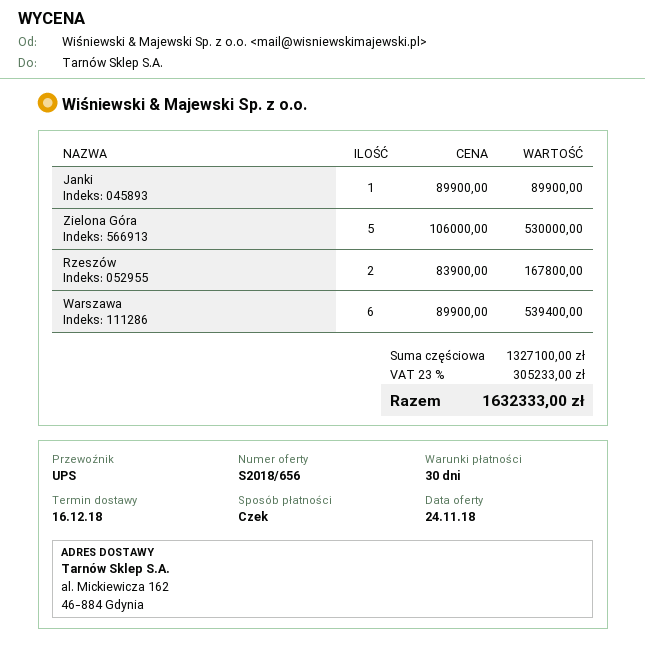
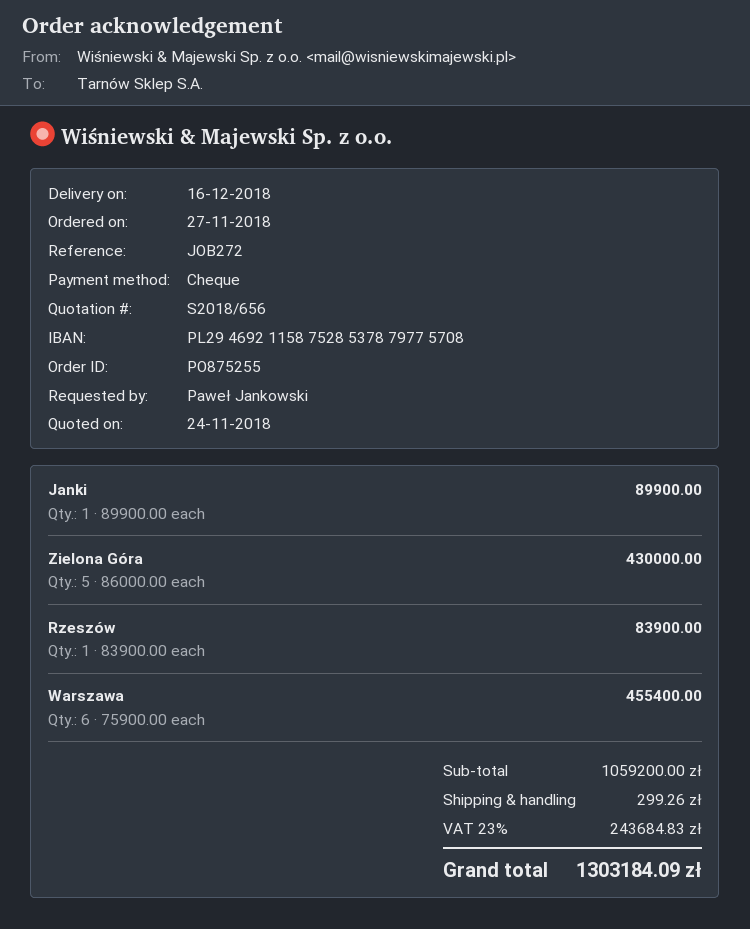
Zielona Góra: 5 x 106000.00 = 530000.00 -> 5 x 86000.00 = 430000.00
Rzeszów: 2 x 83900.00 = 167800.00 -> 1 x 83900.00 = 83900.00
Warszawa: 6 x 89900.00 = 539400.00 -> 6 x 75900.00 = 455400.00
subtotal: 1327100.00 -> 1059200.00
shipping: none -> 299.26
tax: 23% = 305233.00 -> 23% = 243684.83
total: 1632333.00 -> 1303184.09

